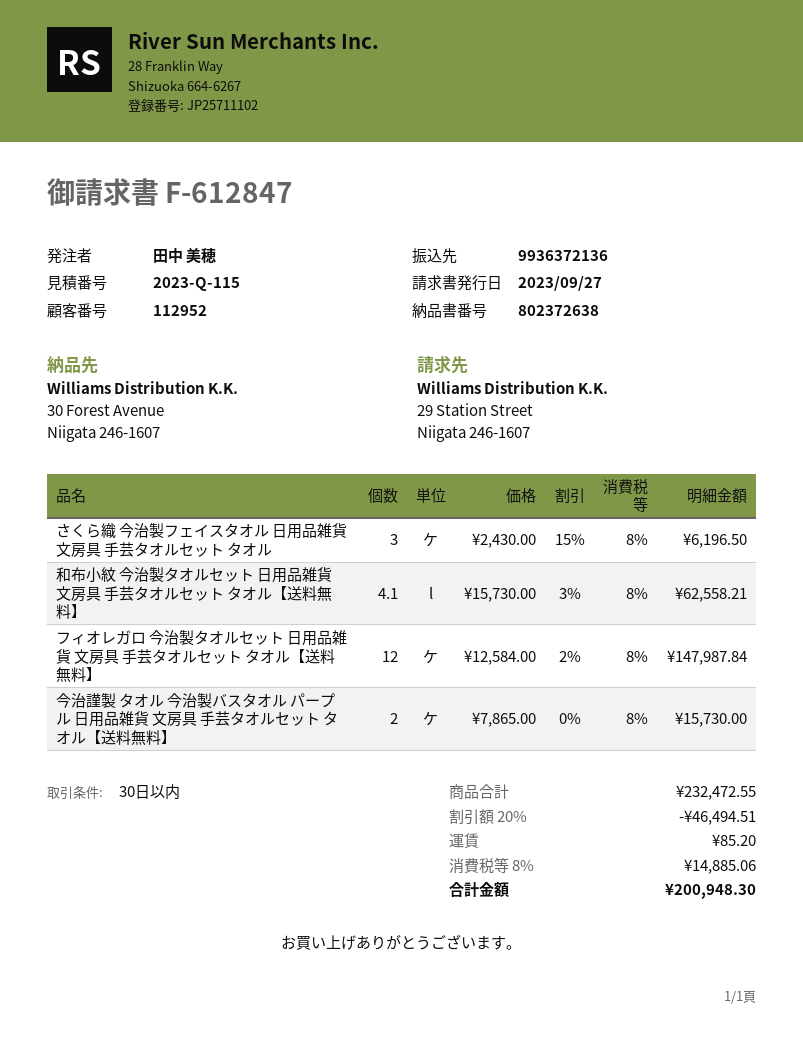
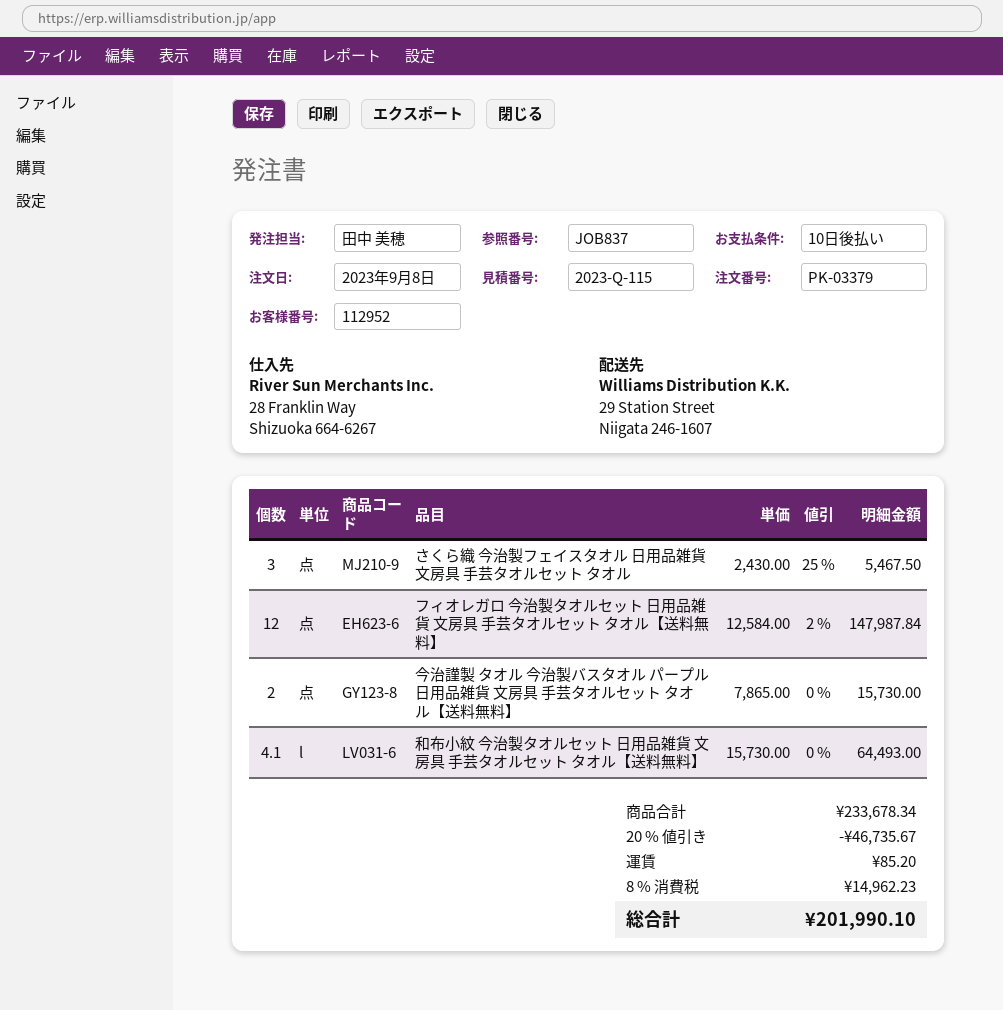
payment terms: 30 days -> 10 days
ship to: 30 Forest Avenue, Niigata 246-1607 -> 29 Station Street, Niigata 246-1607
さくら織 今治製フェイスタオル 日用品雑貨 文房具 手芸タオルセット タオル: 3 x 2430.00 - 15% = 6196.50 -> 3 x 2430.00 - 25% = 5467.50
和布小紋 今治製タオルセット 日用品雑貨 文房具 手芸タオルセット タオル【送料無料】: 4.1 x 15730.00 - 3% = 62558.21 -> 4.1 x 15730.00 = 64493.00
subtotal: 232472.55 -> 233678.34
discount: 20% = 46494.51 -> 20% = 46735.67
tax: 8% = 14885.06 -> 8% = 14962.23
total: 200948.30 -> 201990.10

